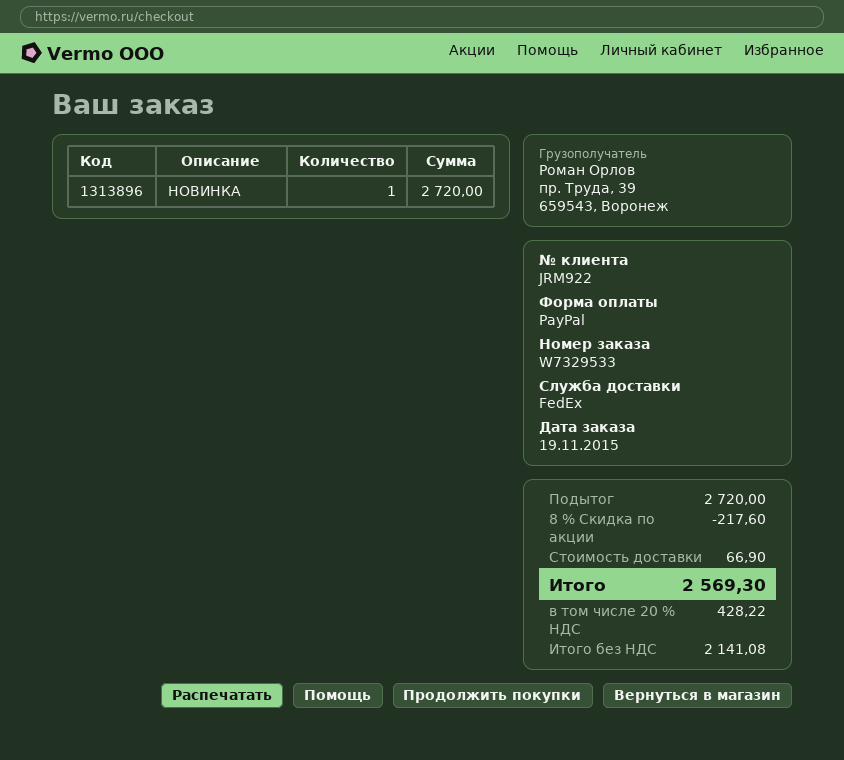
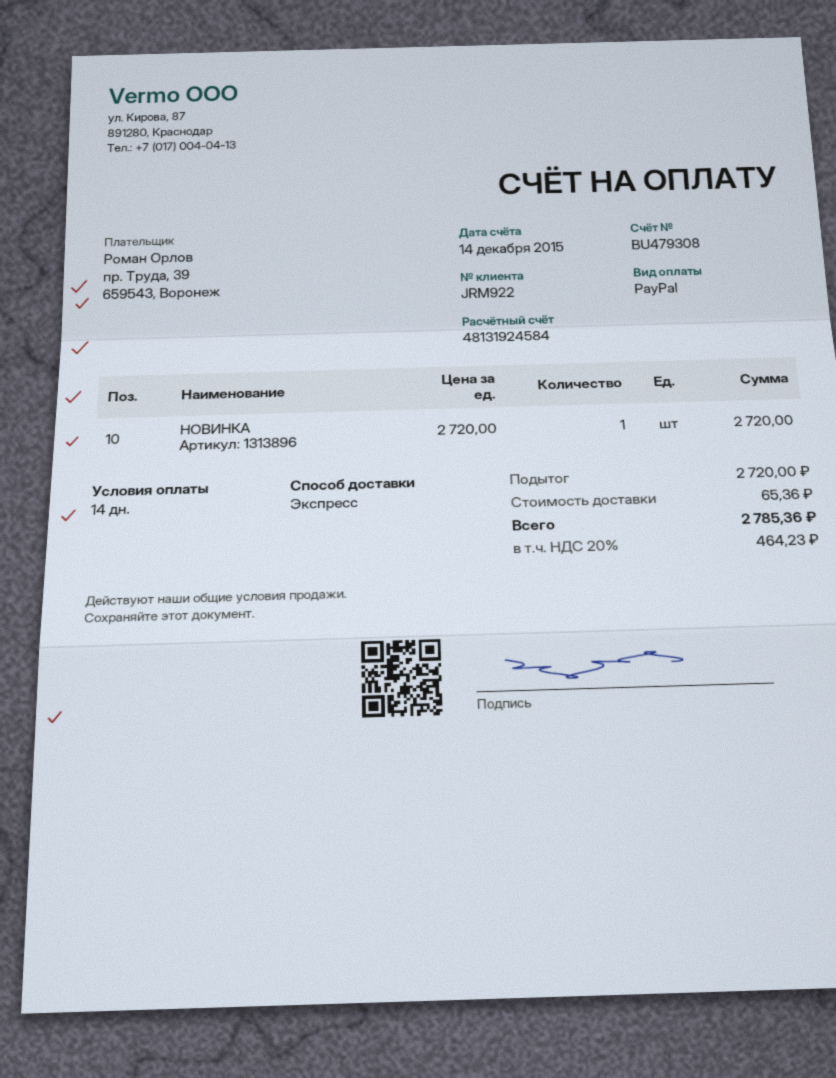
shipping method: FedEx -> express
discount: 8% = 217.60 -> none
shipping: 66.90 -> 65.36
tax: 20% = 428.22 -> 20% = 464.23
total: 2569.30 -> 2785.36

